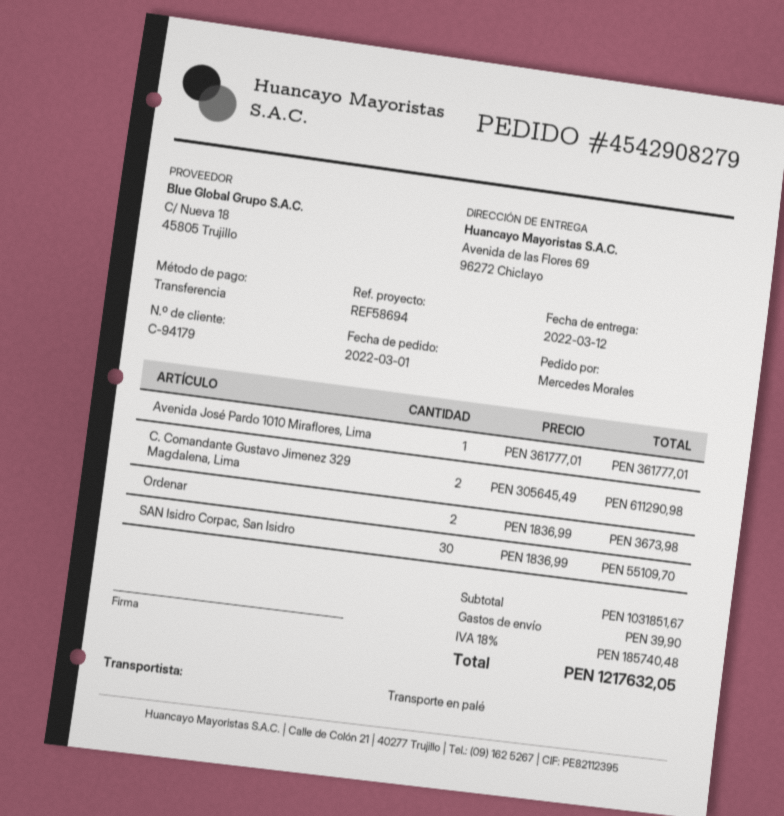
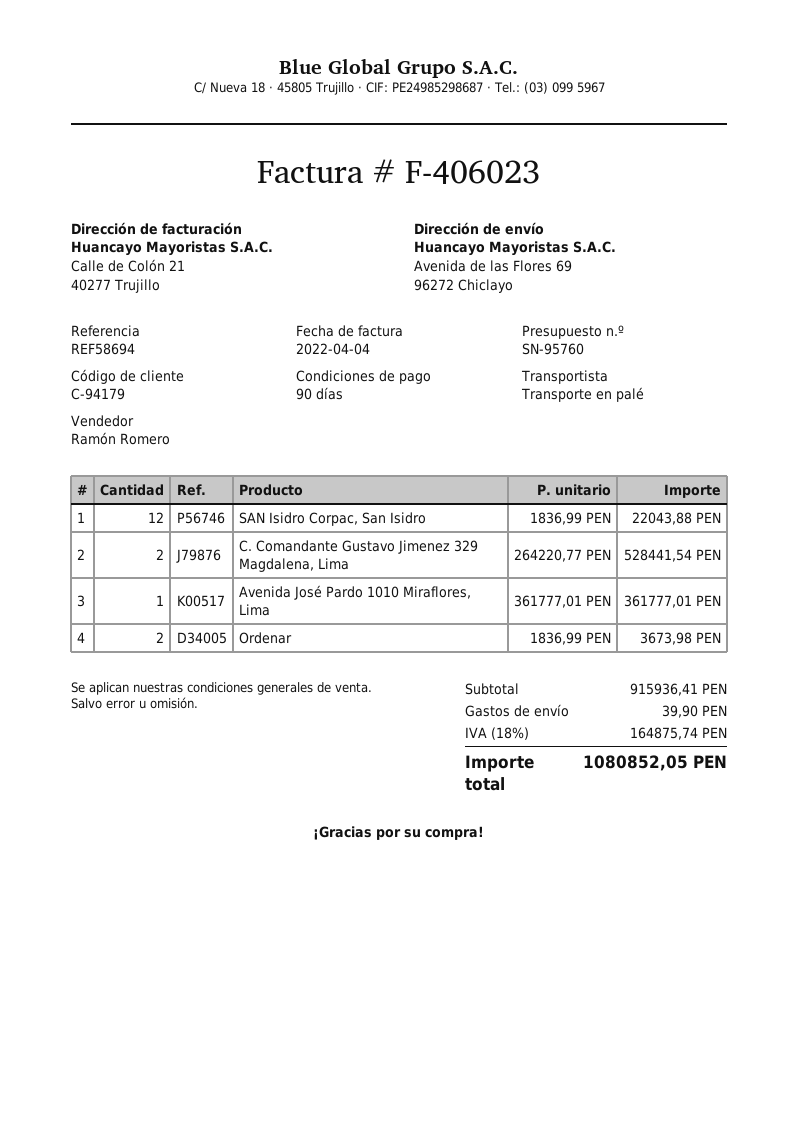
C. Comandante Gustavo Jimenez 329 Magdalena, Lima: 2 x 305645.49 = 611290.98 -> 2 x 264220.77 = 528441.54
SAN Isidro Corpac, San Isidro: 30 x 1836.99 = 55109.70 -> 12 x 1836.99 = 22043.88
subtotal: 1031851.67 -> 915936.41
tax: 18% = 185740.48 -> 18% = 164875.74
total: 1217632.05 -> 1080852.05

